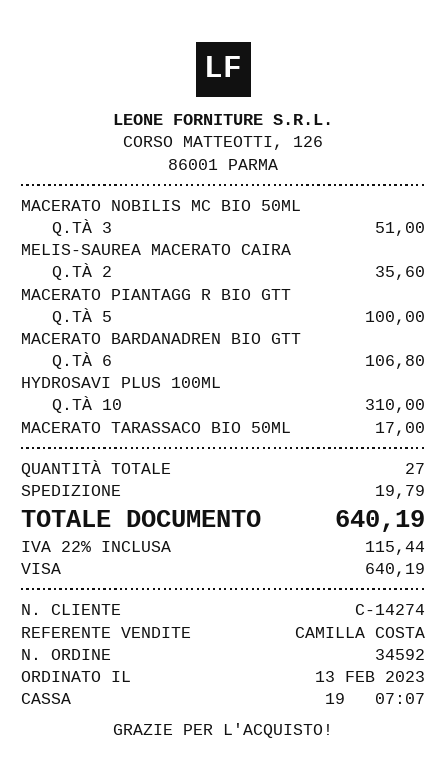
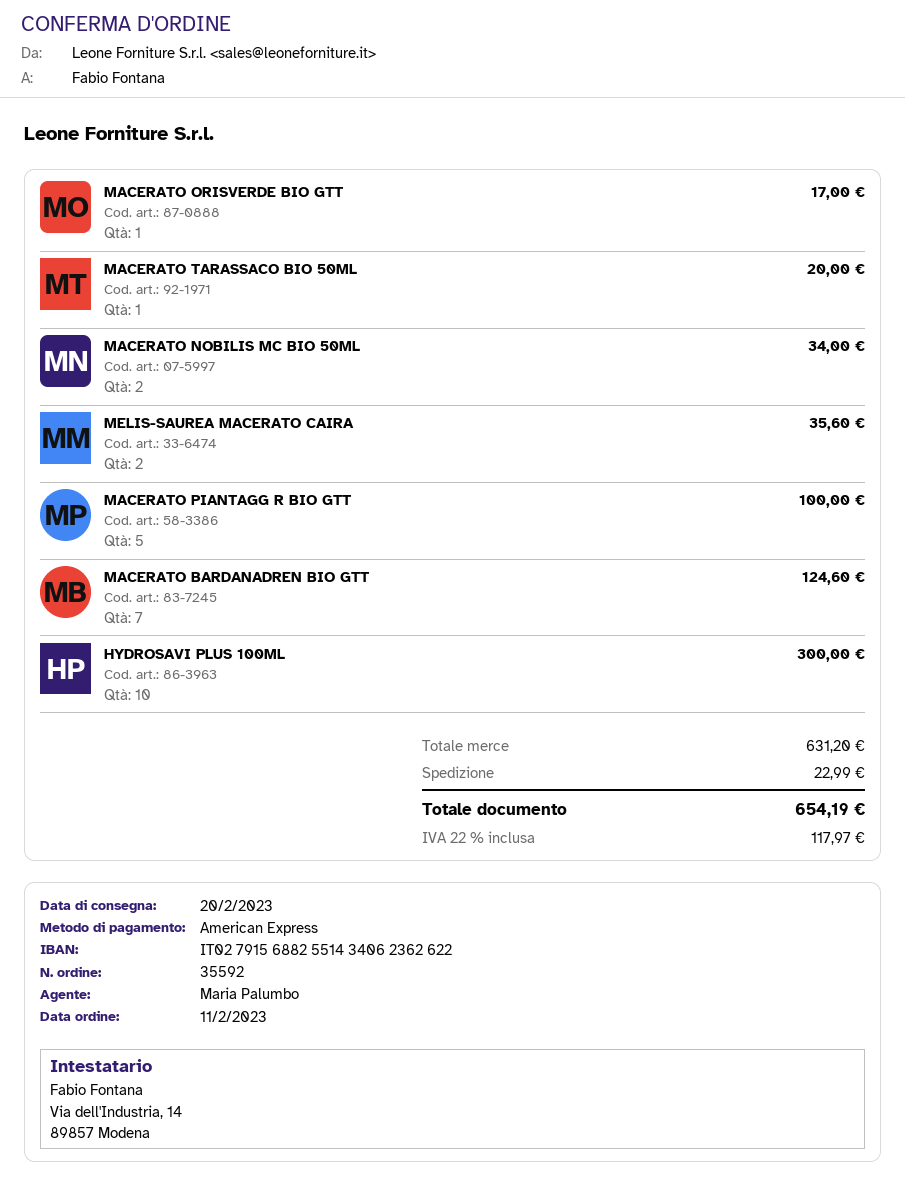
order number: 34592 -> 35592
order date: 2023-02-13 -> 2023-02-11
sales rep: CAMILLA COSTA -> Maria Palumbo
payment method: Visa -> American Express
MACERATO NOBILIS MC BIO 50ML: 3 for 51.00 -> 2 for 34.00
MACERATO BARDANADREN BIO GTT: 6 for 106.80 -> 7 for 124.60
HYDROSAVI PLUS 100ML: 10 for 310.00 -> 10 for 300.00
MACERATO TARASSACO BIO 50ML: 1 for 17.00 -> 1 for 20.00
MACERATO ORISVERDE BIO GTT: none -> 1 for 17.00
shipping: 19.79 -> 22.99
tax: 22% = 115.44 -> 22% = 117.97
total: 640.19 -> 654.19

